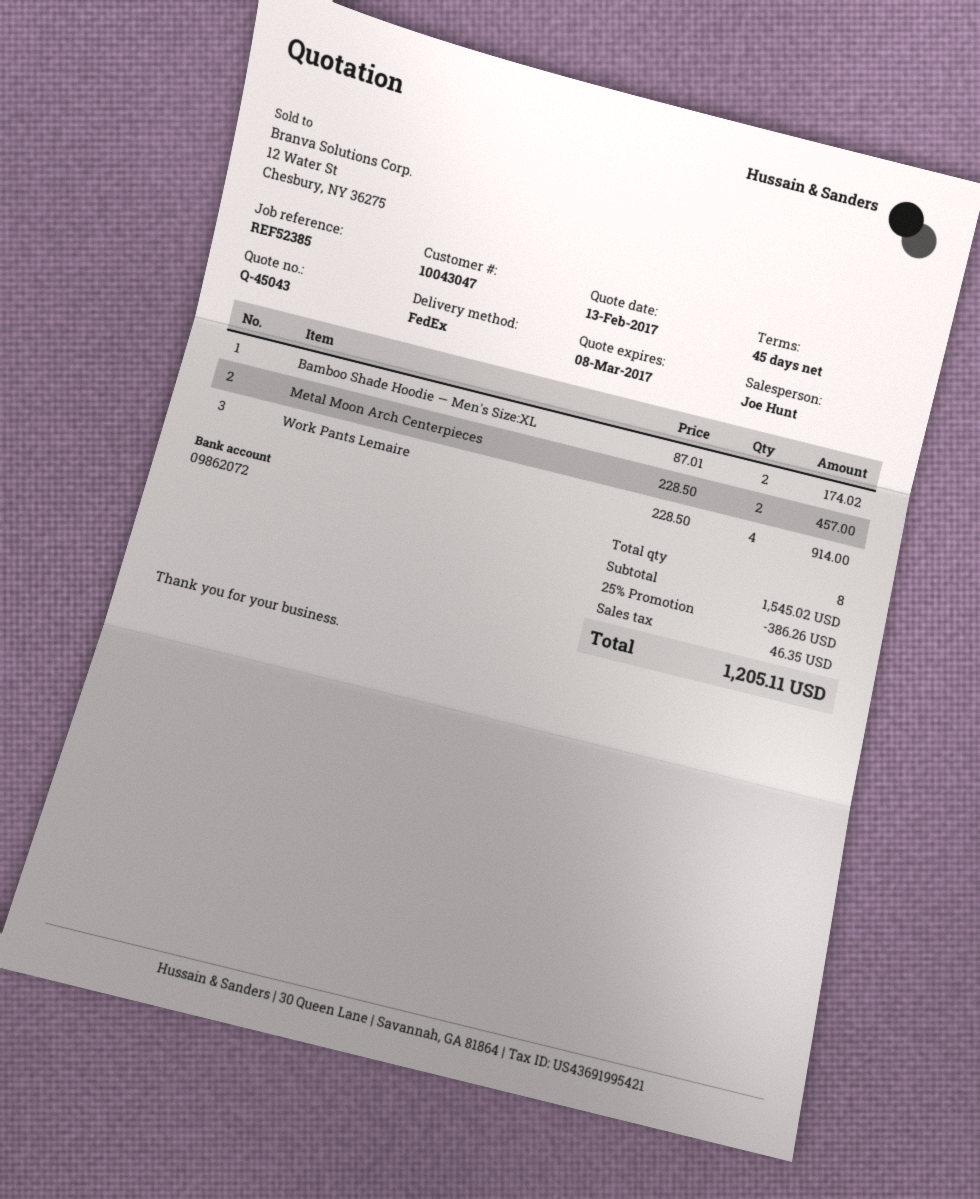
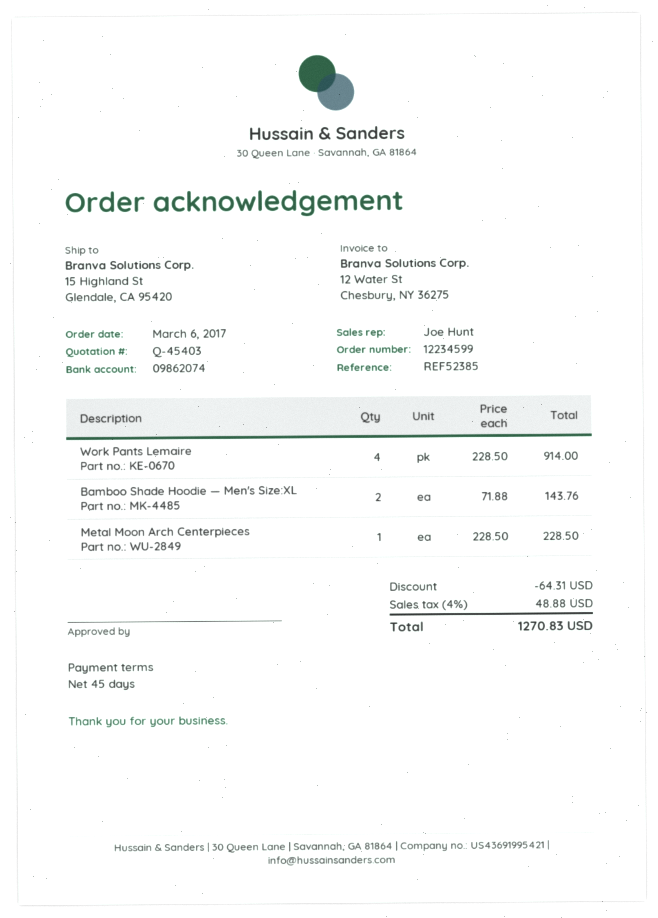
quote number: Q-45043 -> Q-45403
bank account: 09862072 -> 09862074
Bamboo Shade Hoodie — Men's Size:XL: 2 x 87.01 = 174.02 -> 2 x 71.88 = 143.76
Metal Moon Arch Centerpieces: 2 x 228.50 = 457.00 -> 1 x 228.50 = 228.50
discount: 386.26 -> 64.31
tax: 46.35 -> 48.88
total: 1205.11 -> 1270.83

